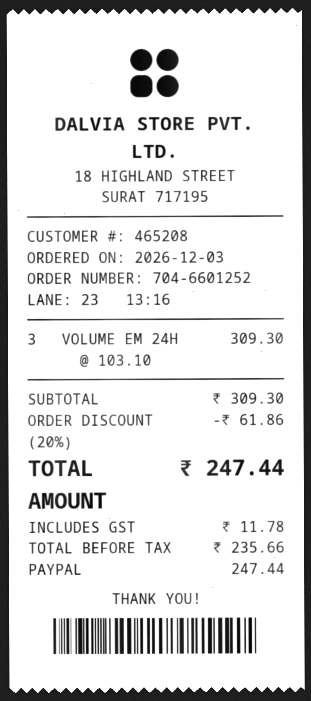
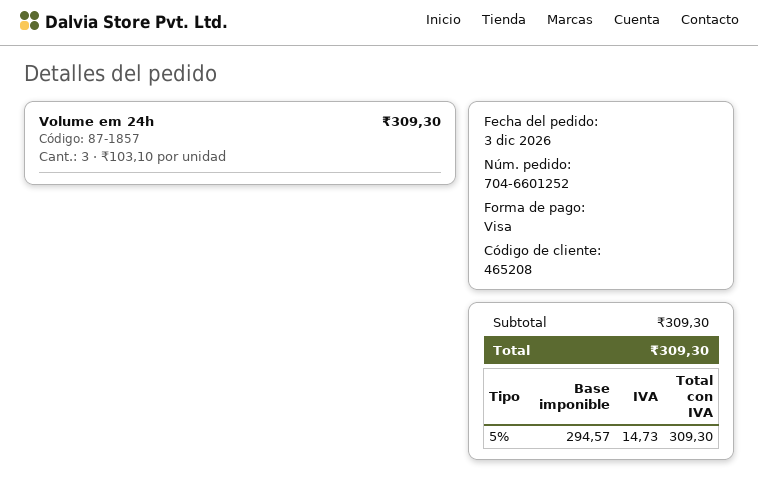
payment method: PayPal -> Visa
discount: 20% = 61.86 -> none
net: 235.66 -> 294.57
tax: 11.78 -> 14.73
total: 247.44 -> 309.30

